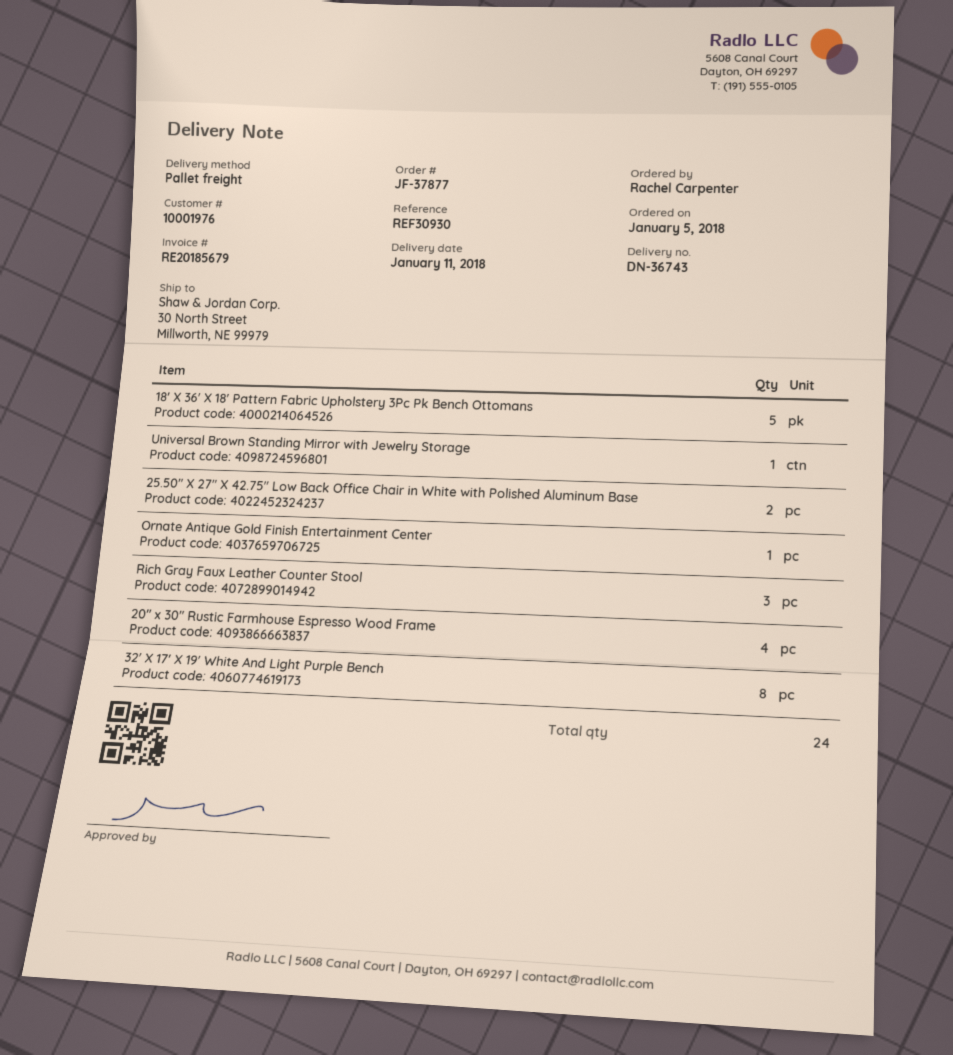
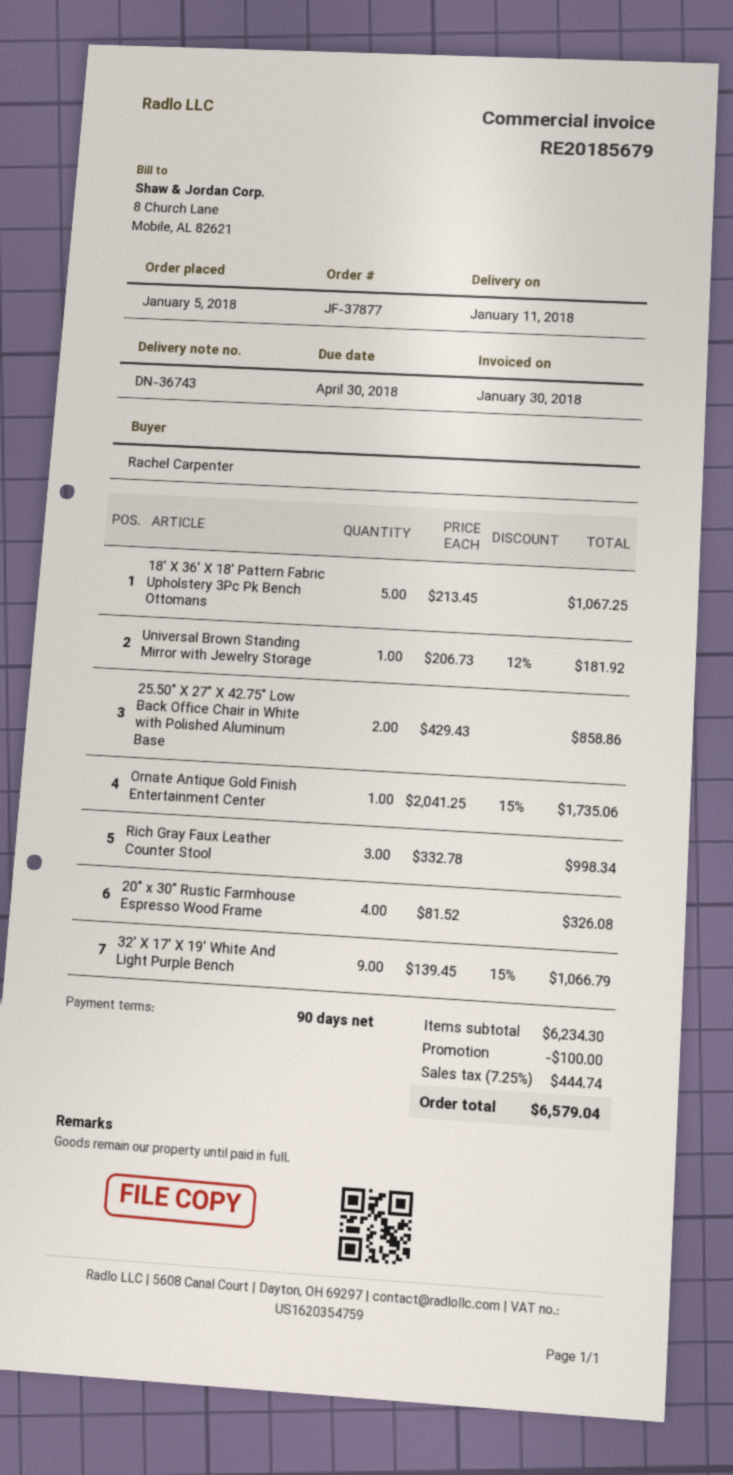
32' X 17' X 19' White And Light Purple Bench: 8 -> 9

